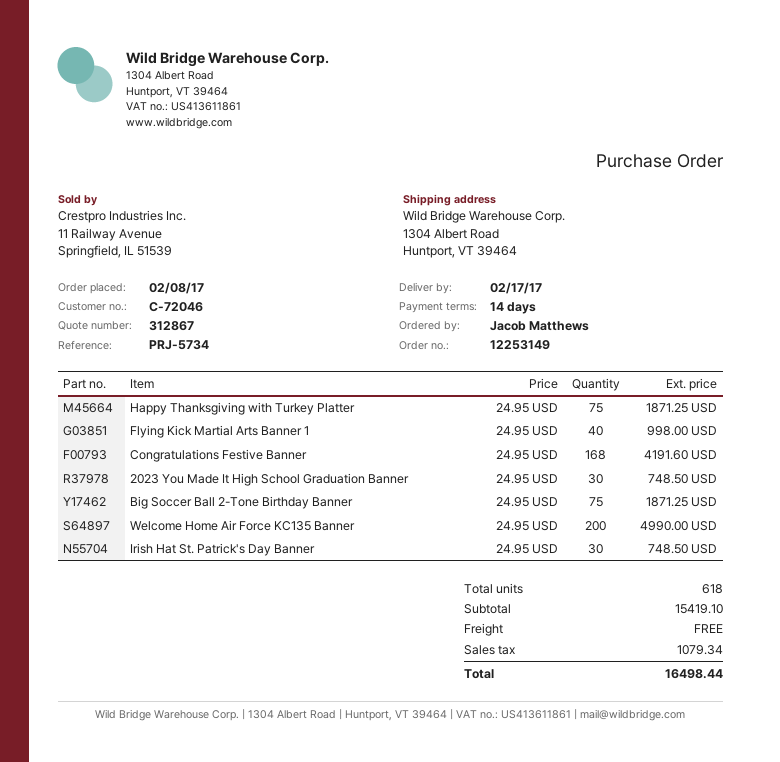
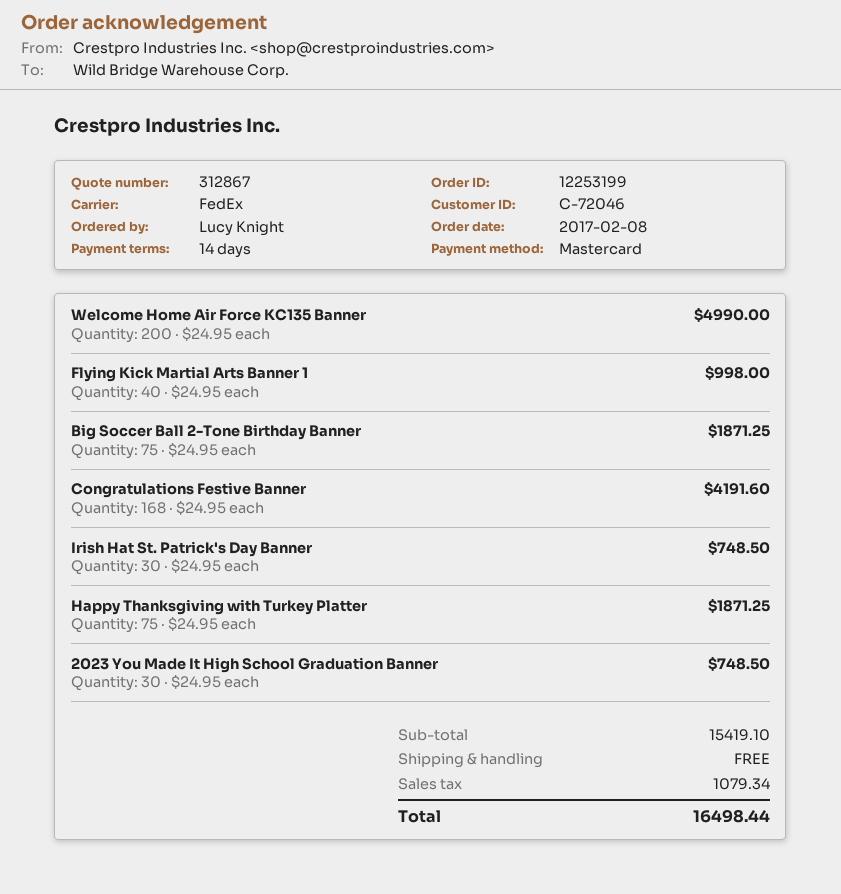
order number: 12253149 -> 12253199
ordered by: Jacob Matthews -> Lucy Knight

